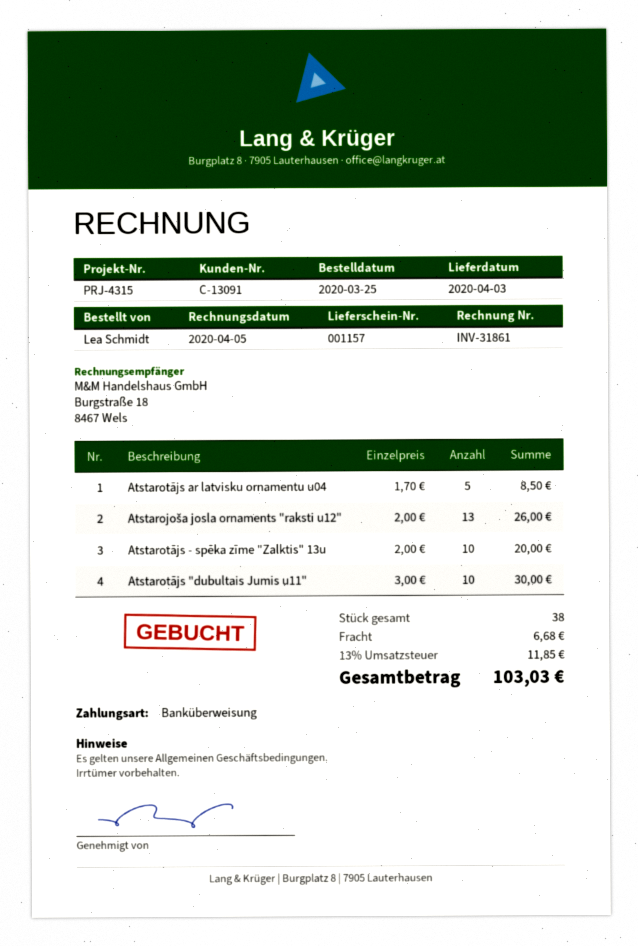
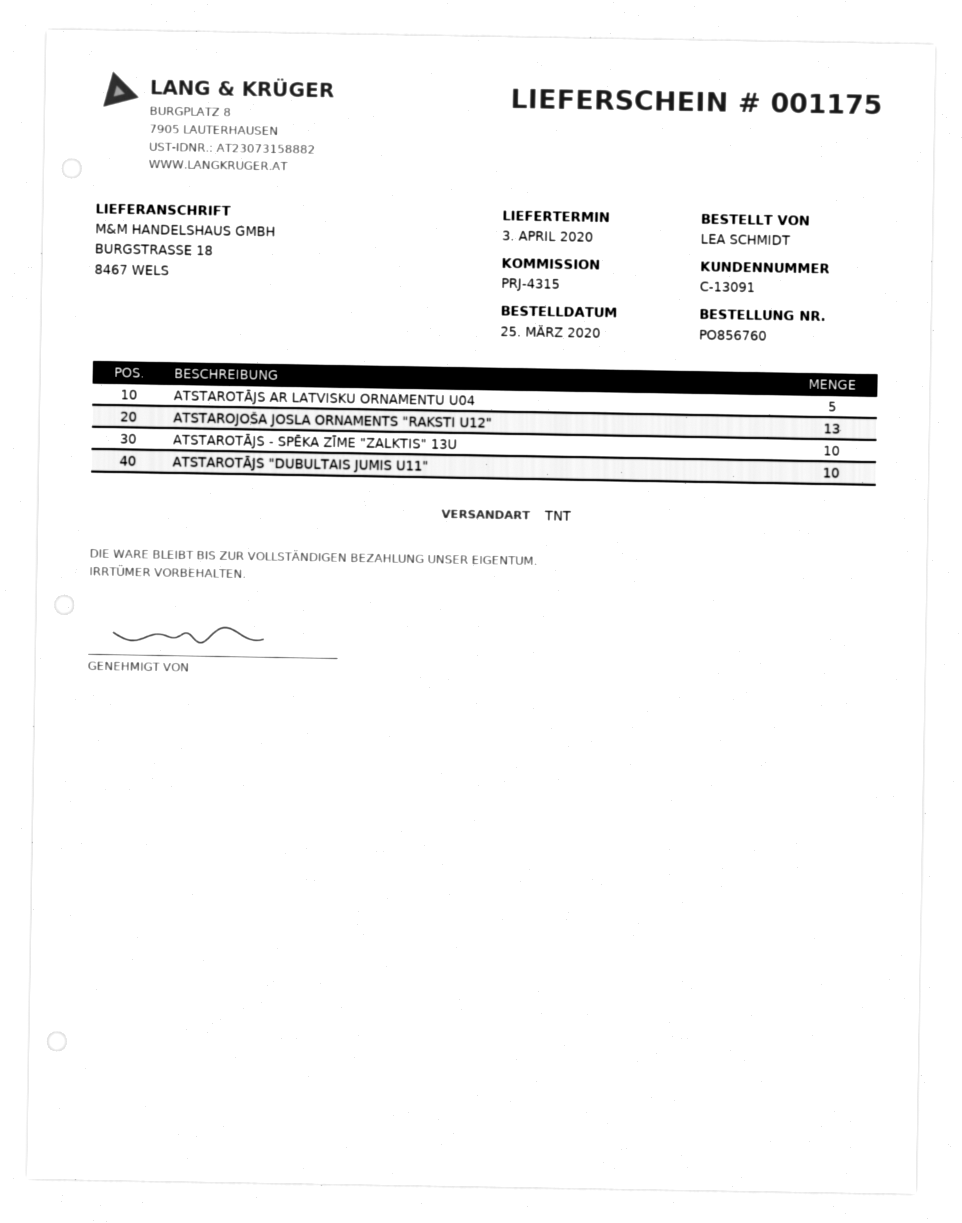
delivery note number: 001157 -> 001175

